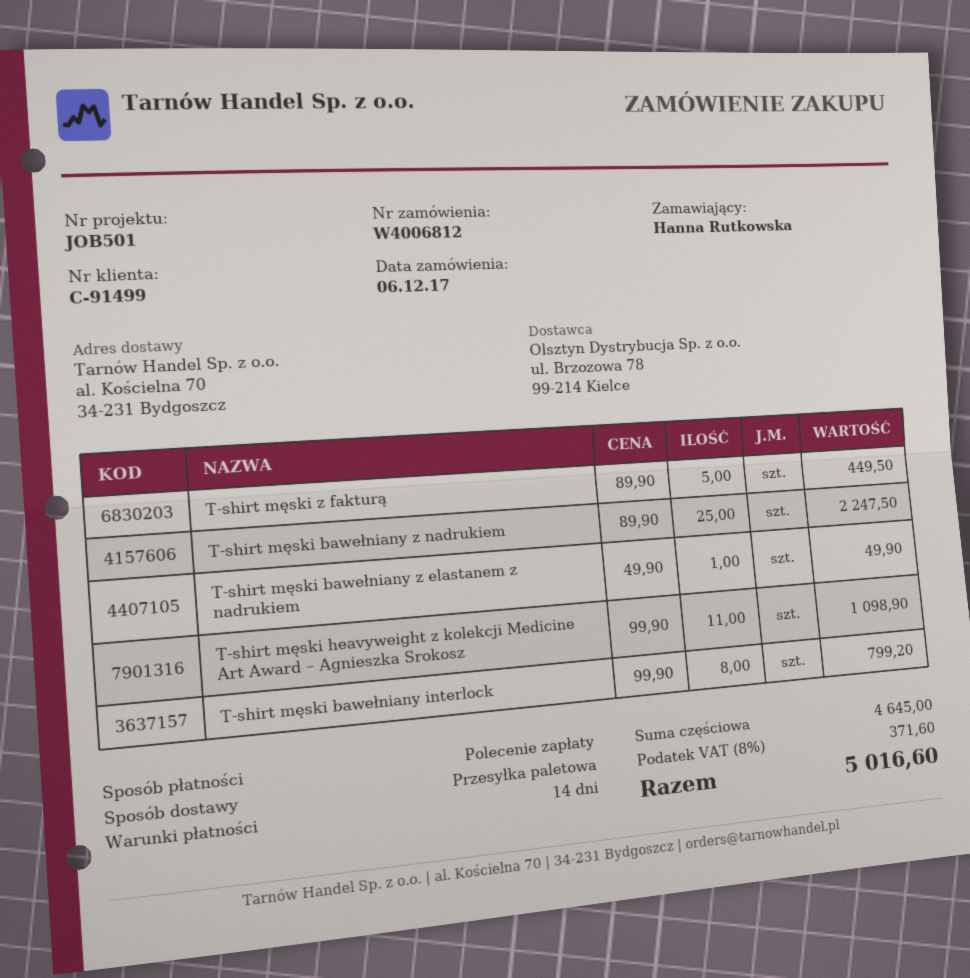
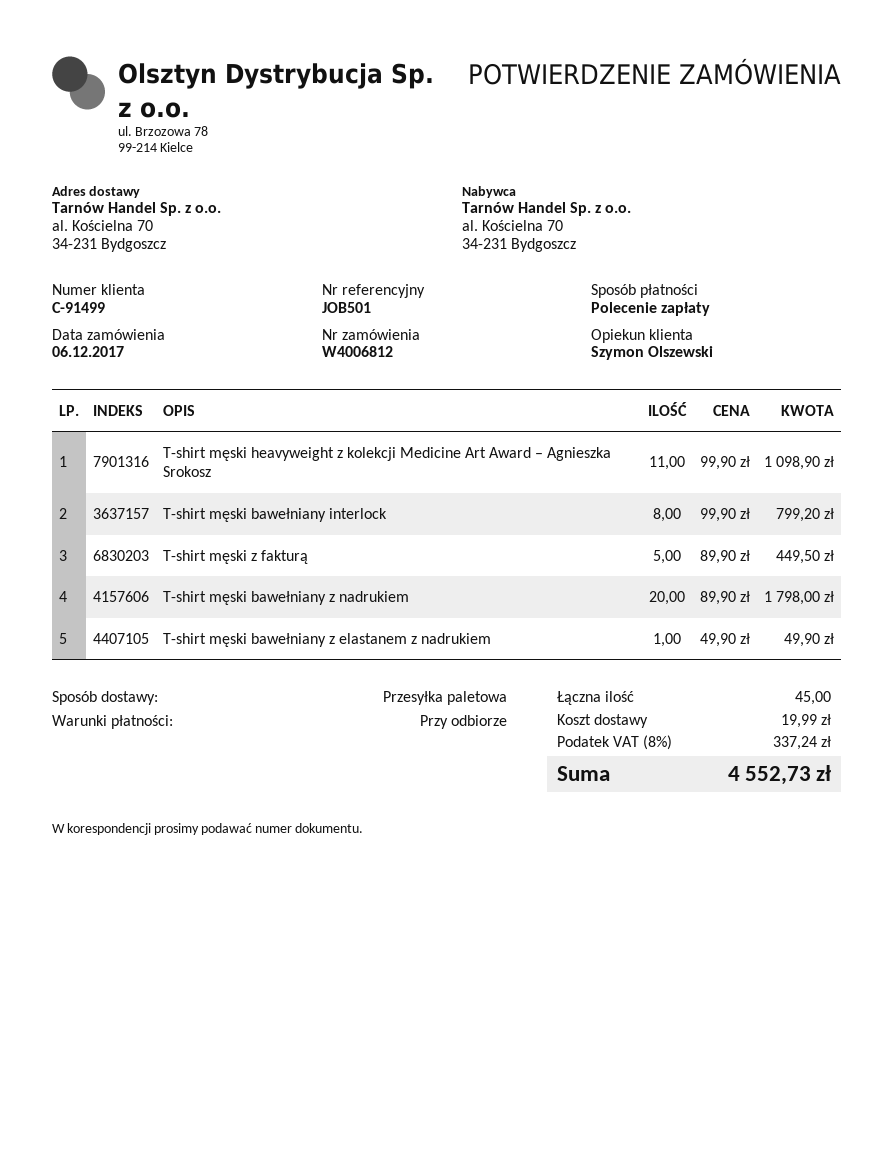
payment terms: 14 days -> on receipt
T-shirt męski bawełniany z nadrukiem: 25 x 89.90 = 2247.50 -> 20 x 89.90 = 1798.00
shipping: none -> 19.99
tax: 8% = 371.60 -> 8% = 337.24
total: 5016.60 -> 4552.73

